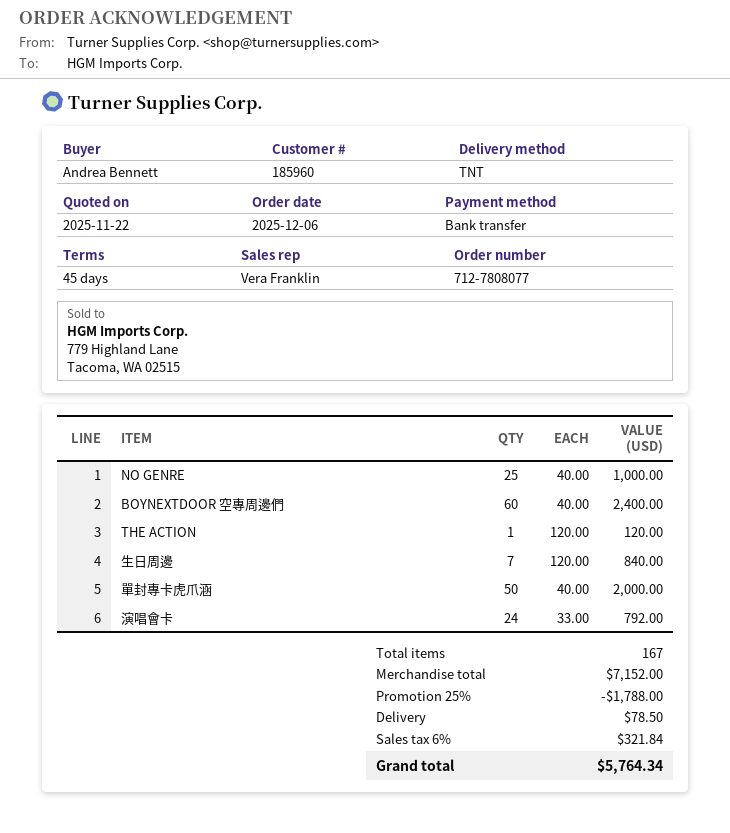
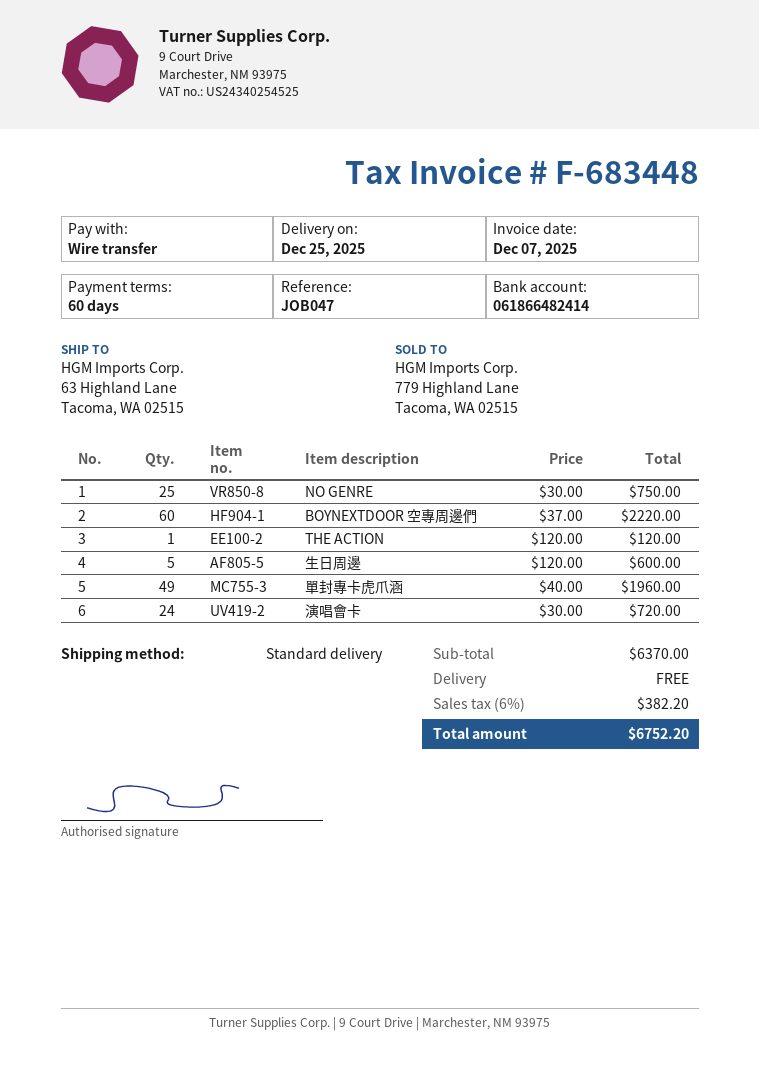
payment terms: 45 days -> 60 days
shipping method: TNT -> standard
NO GENRE: 25 x 40.00 = 1000.00 -> 25 x 30.00 = 750.00
BOYNEXTDOOR 空專周邊們: 60 x 40.00 = 2400.00 -> 60 x 37.00 = 2220.00
生日周邊: 7 x 120.00 = 840.00 -> 5 x 120.00 = 600.00
單封專卡虎爪涵: 50 x 40.00 = 2000.00 -> 49 x 40.00 = 1960.00
演唱會卡: 24 x 33.00 = 792.00 -> 24 x 30.00 = 720.00
subtotal: 7152.00 -> 6370.00
discount: 25% = 1788.00 -> none
shipping: 78.50 -> 0.00
tax: 6% = 321.84 -> 6% = 382.20
total: 5764.34 -> 6752.20

